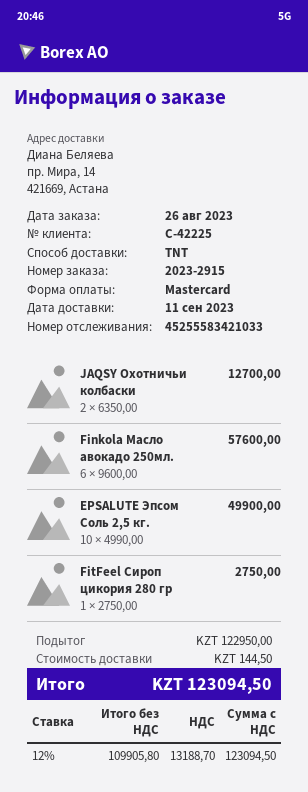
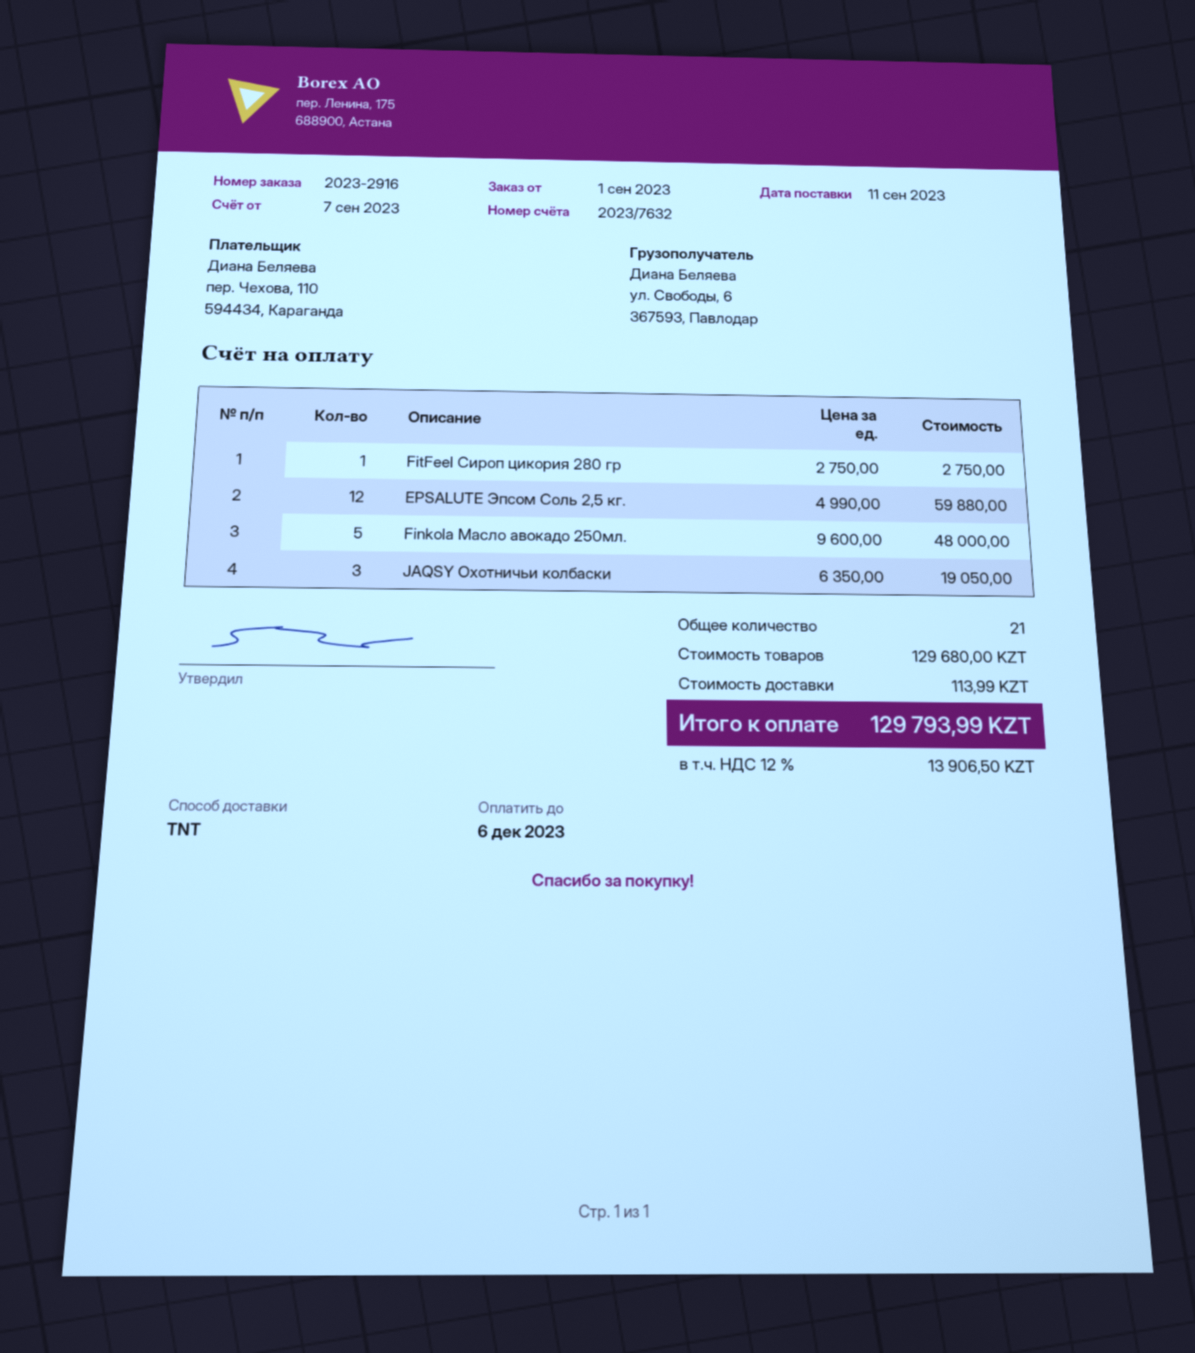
order number: 2023-2915 -> 2023-2916
order date: 2023-08-26 -> 2023-09-01
ship to: пр. Мира, 14, 421669, Астана -> ул. Свободы, 6, 367593, Павлодар
JAQSY Охотничьи колбаски: 2 x 6350.00 = 12700.00 -> 3 x 6350.00 = 19050.00
Finkola Масло авокадо 250мл.: 6 x 9600.00 = 57600.00 -> 5 x 9600.00 = 48000.00
EPSALUTE Эпсом Соль 2,5 кг.: 10 x 4990.00 = 49900.00 -> 12 x 4990.00 = 59880.00
subtotal: 122950.00 -> 129680.00
shipping: 144.50 -> 113.99
tax: 12% = 13188.70 -> 12% = 13906.50
total: 123094.50 -> 129793.99

